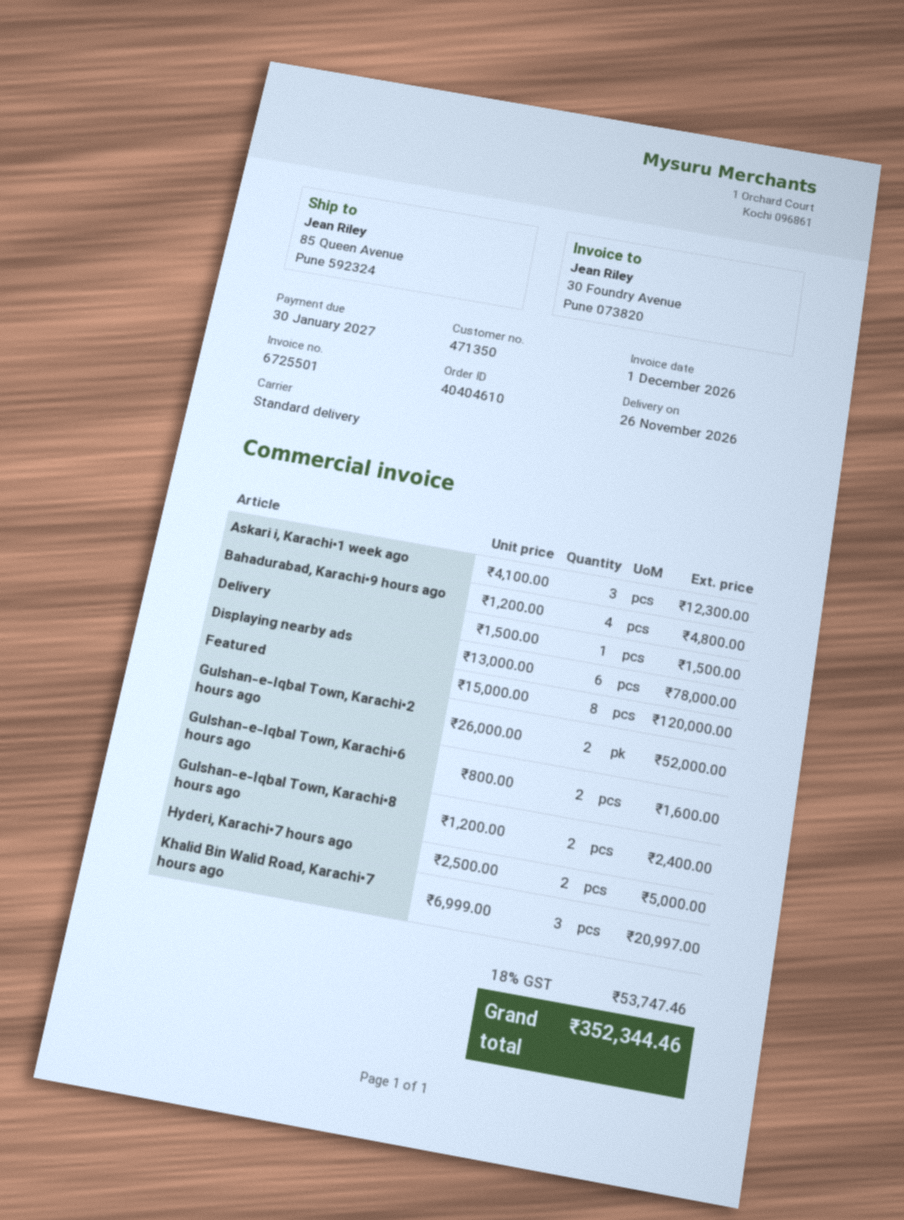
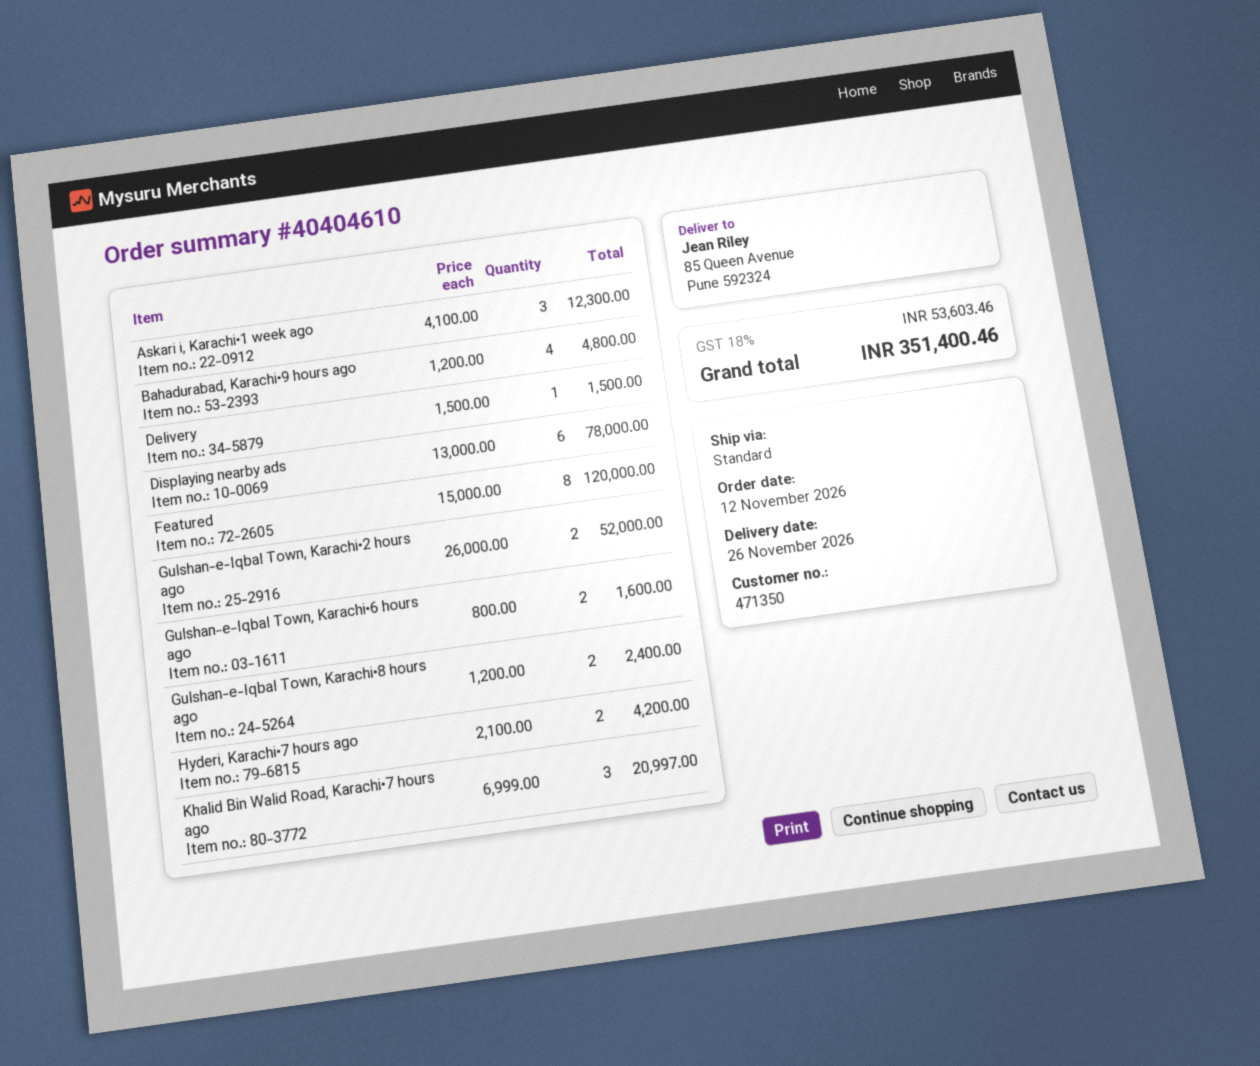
Hyderi, Karachi•7 hours ago: 2 x 2500.00 = 5000.00 -> 2 x 2100.00 = 4200.00
tax: 18% = 53747.46 -> 18% = 53603.46
total: 352344.46 -> 351400.46

